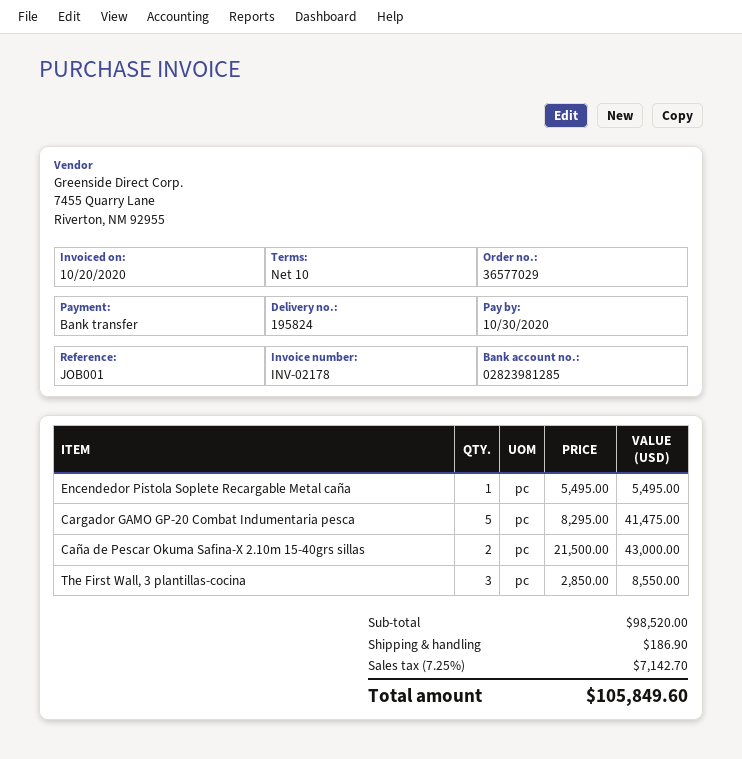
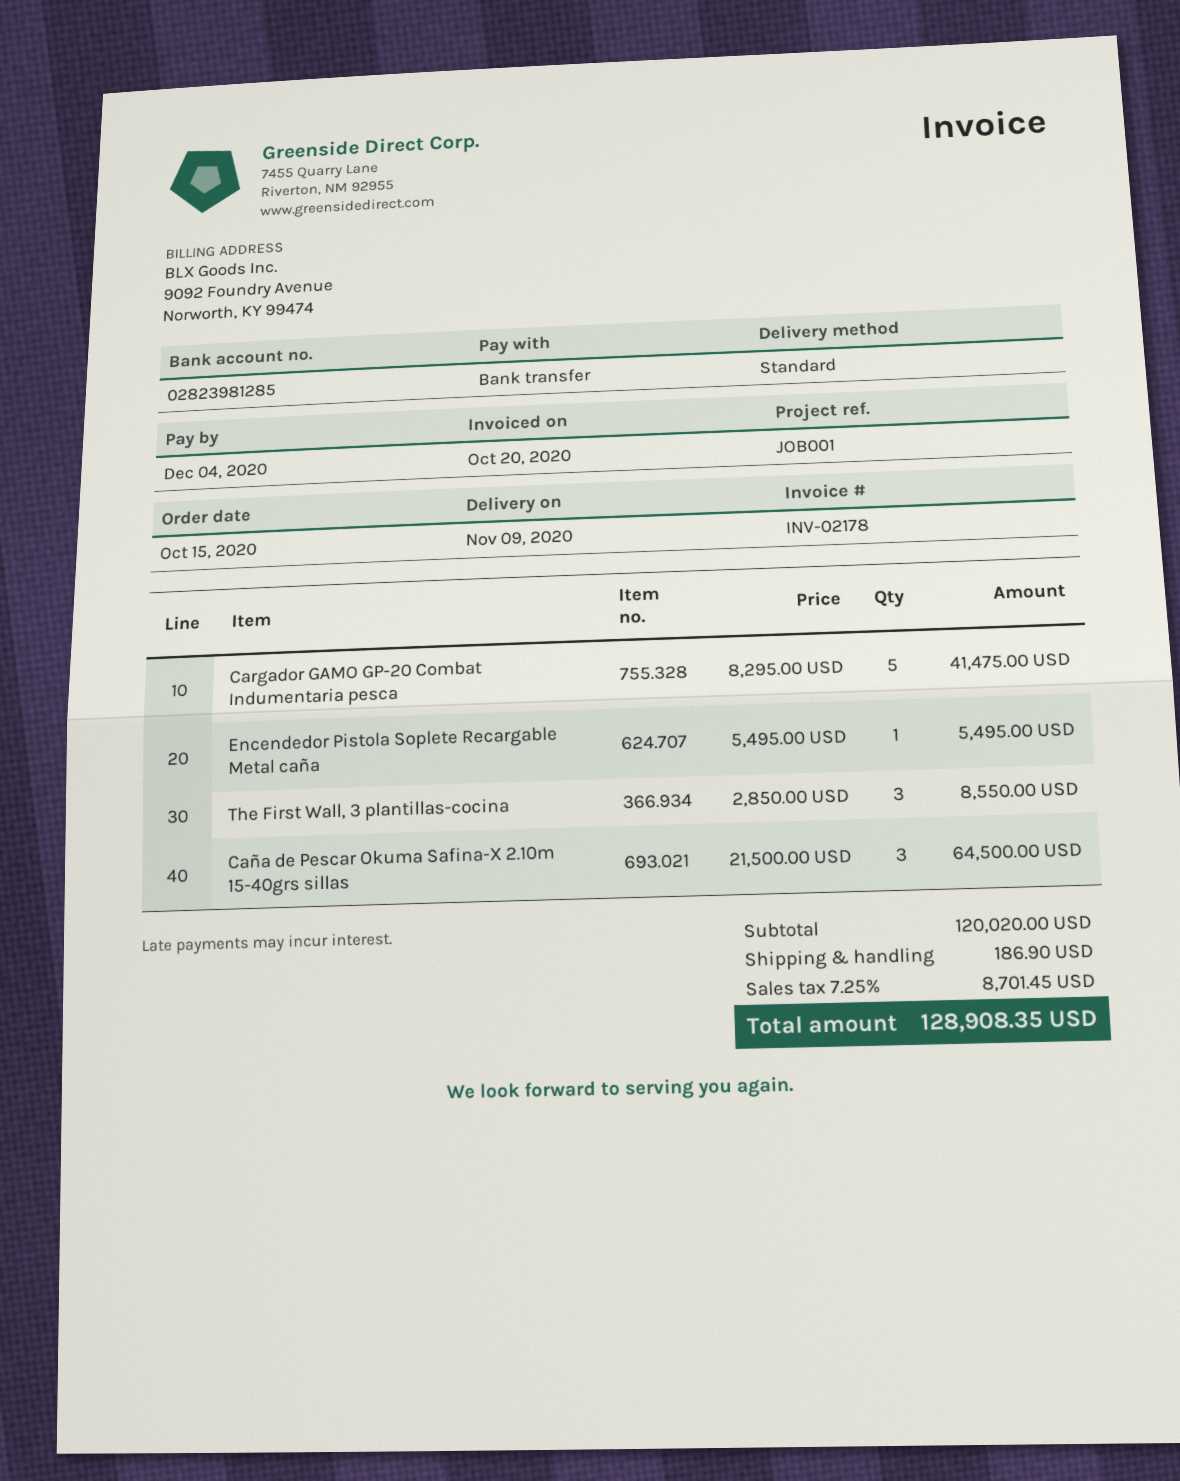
due date: 2020-10-30 -> 2020-12-04
Caña de Pescar Okuma Safina-X 2.10m 15-40grs sillas: 2 x 21500.00 = 43000.00 -> 3 x 21500.00 = 64500.00
subtotal: 98520.00 -> 120020.00
tax: 7.25% = 7142.70 -> 7.25% = 8701.45
total: 105849.60 -> 128908.35

